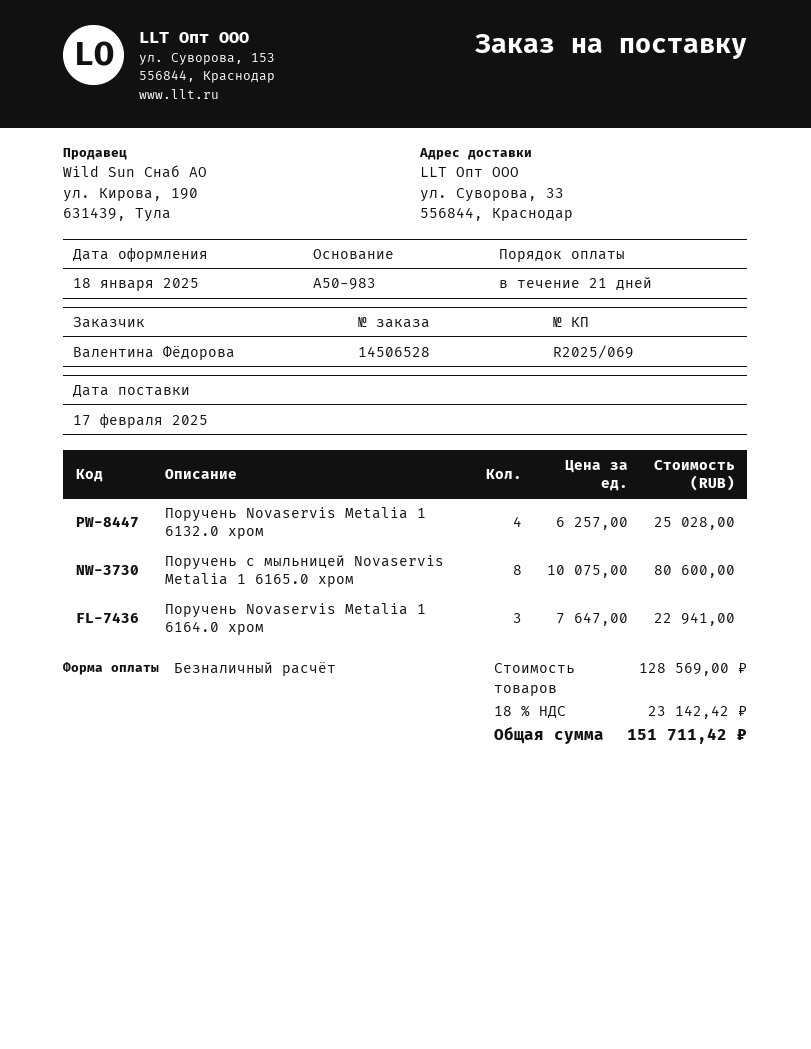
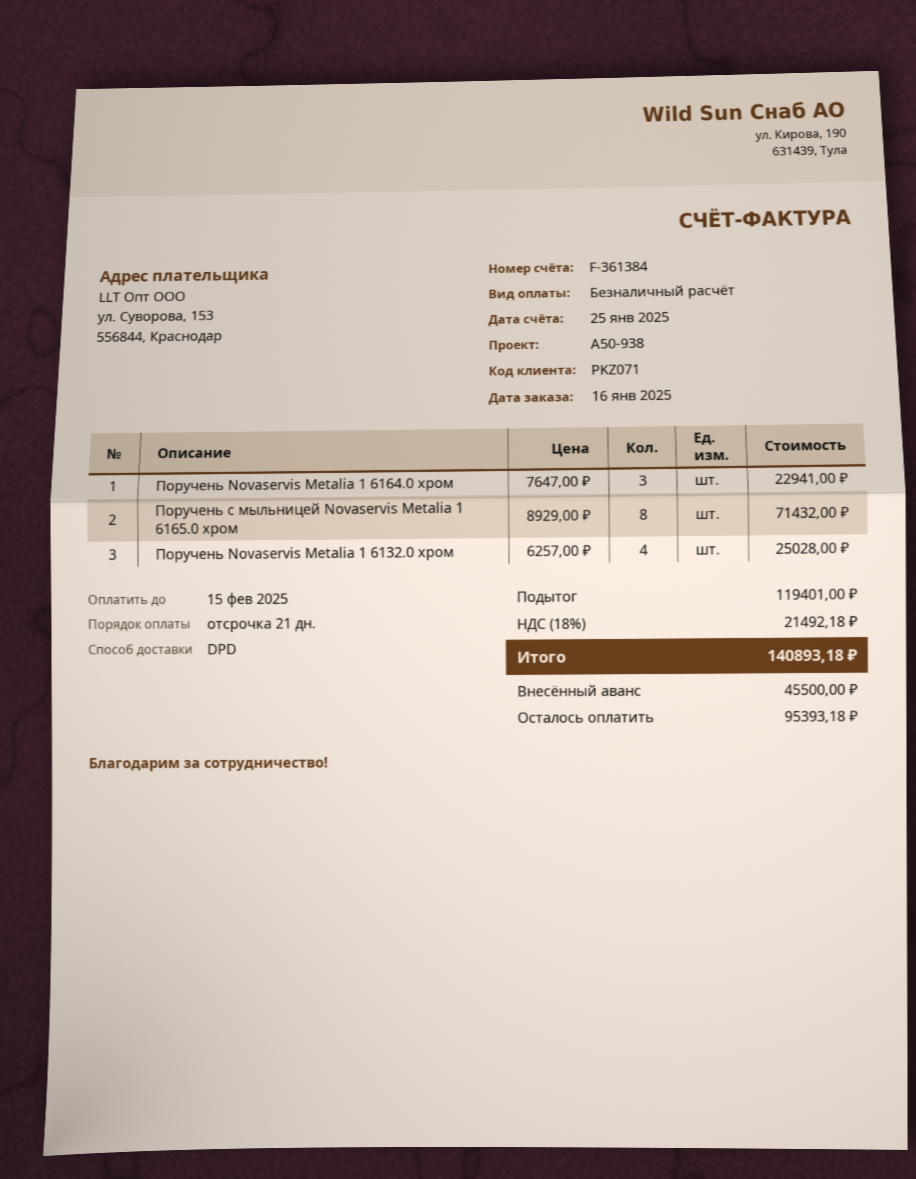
order date: 2025-01-18 -> 2025-01-16
reference: A50-983 -> A50-938
Поручень с мыльницей Novaservis Metalia 1 6165.0 хром: 8 x 10075.00 = 80600.00 -> 8 x 8929.00 = 71432.00
subtotal: 128569.00 -> 119401.00
tax: 18% = 23142.42 -> 18% = 21492.18
total: 151711.42 -> 140893.18

